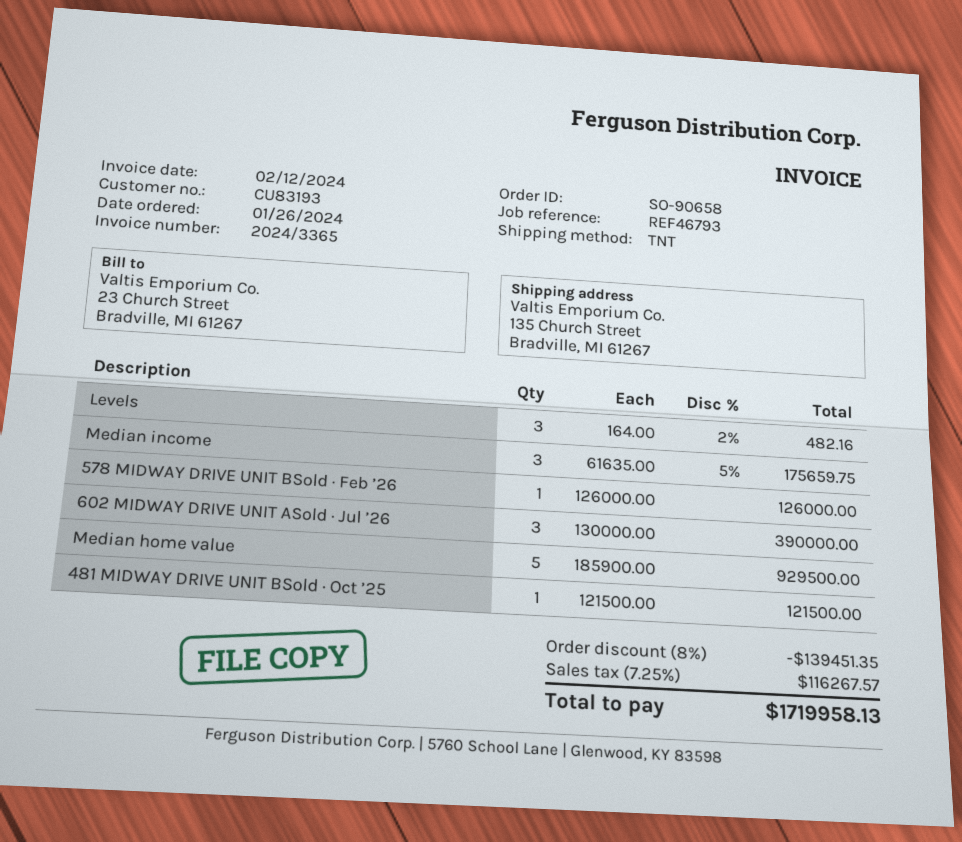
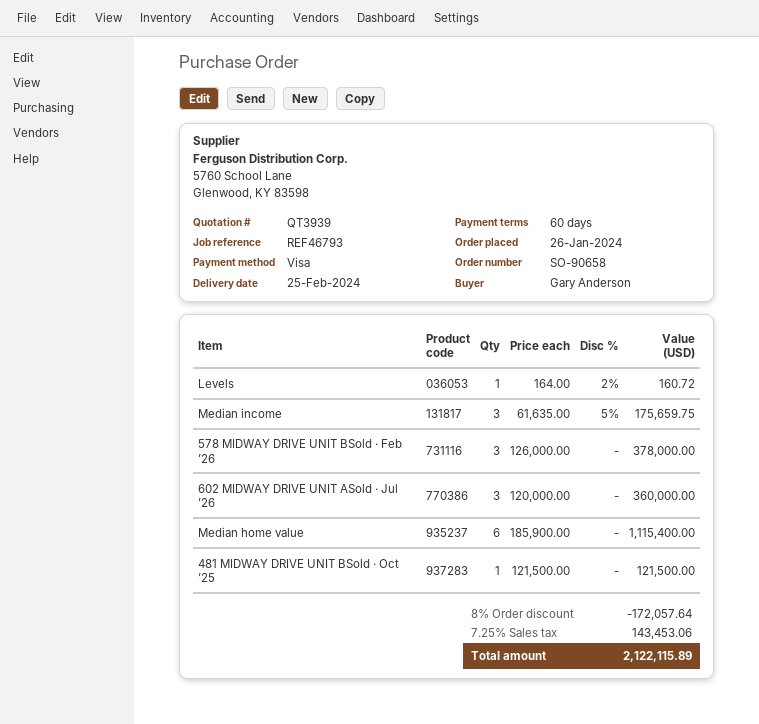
Levels: 3 x 164.00 - 2% = 482.16 -> 1 x 164.00 - 2% = 160.72
578 MIDWAY DRIVE UNIT BSold · Feb ’26: 1 x 126000.00 = 126000.00 -> 3 x 126000.00 = 378000.00
602 MIDWAY DRIVE UNIT ASold · Jul ’26: 3 x 130000.00 = 390000.00 -> 3 x 120000.00 = 360000.00
Median home value: 5 x 185900.00 = 929500.00 -> 6 x 185900.00 = 1115400.00
discount: 8% = 139451.35 -> 8% = 172057.64
tax: 7.25% = 116267.57 -> 7.25% = 143453.06
total: 1719958.13 -> 2122115.89

